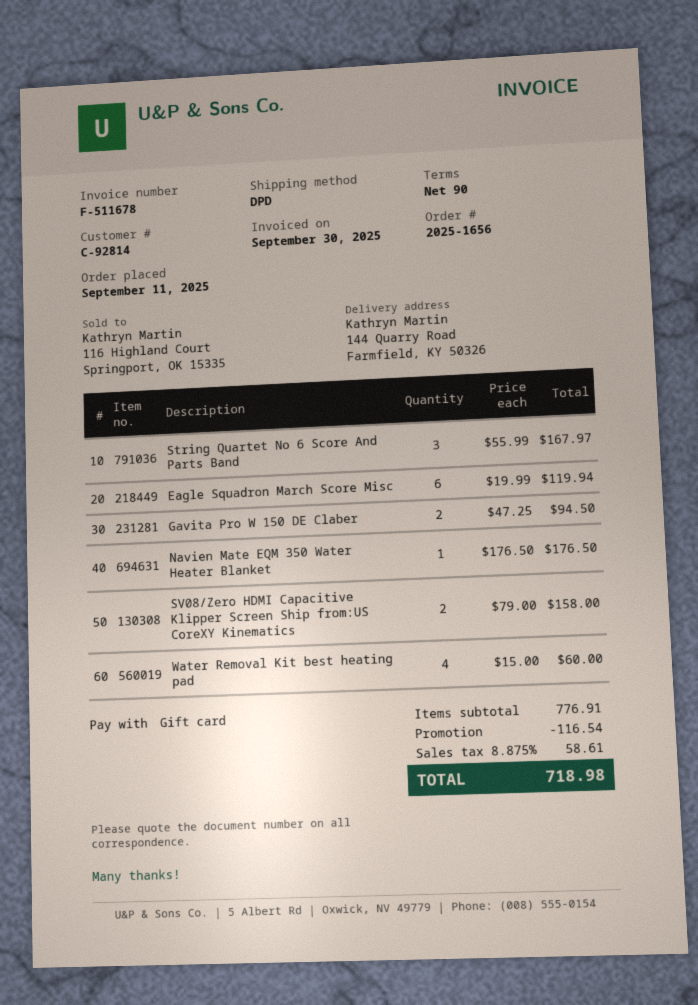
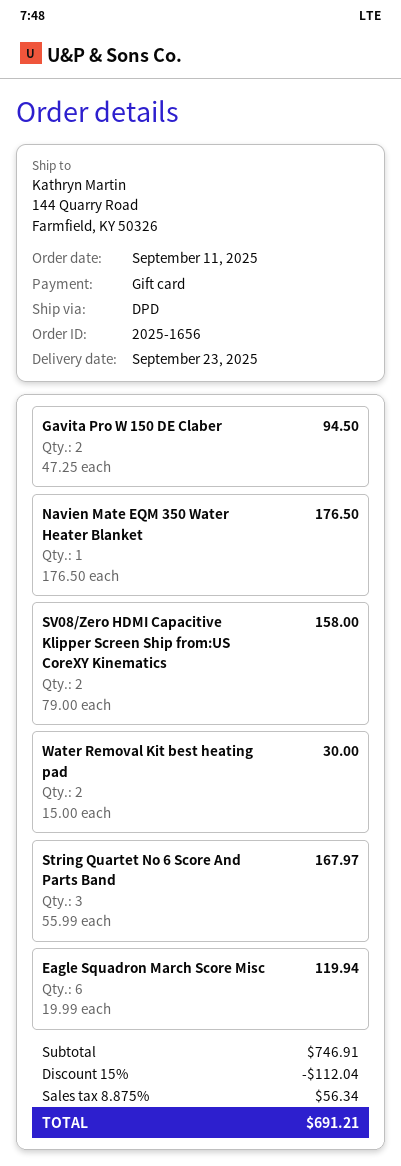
Water Removal Kit best heating pad: 4 x 15.00 = 60.00 -> 2 x 15.00 = 30.00
subtotal: 776.91 -> 746.91
discount: 116.54 -> 112.04
tax: 8.875% = 58.61 -> 8.875% = 56.34
total: 718.98 -> 691.21

